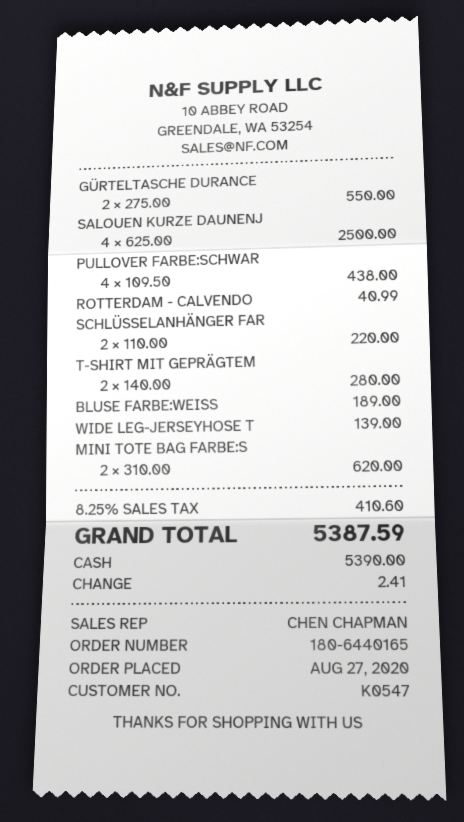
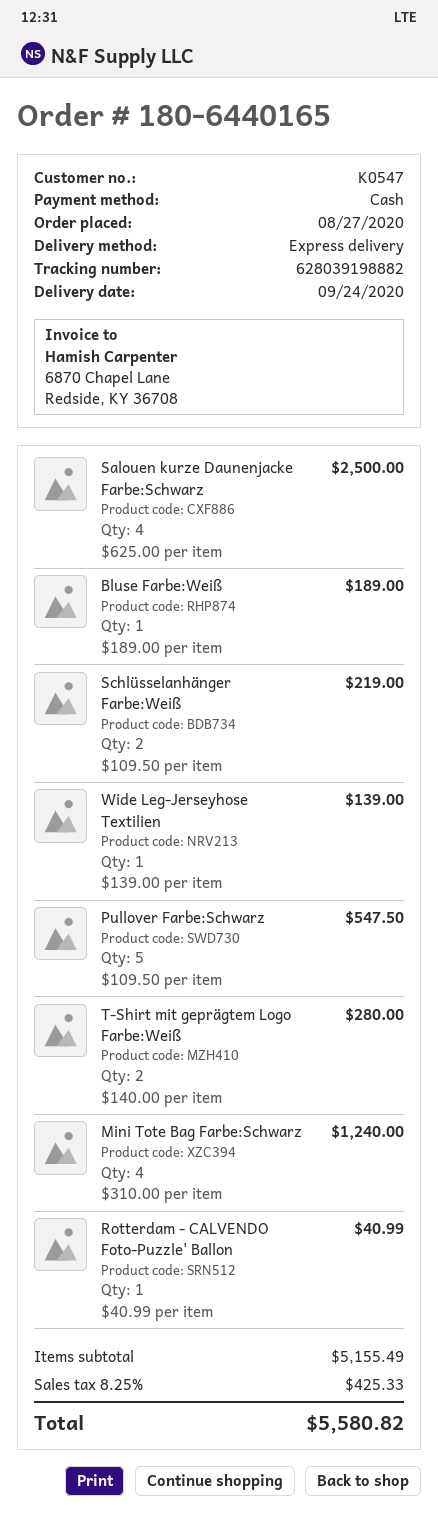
GÜRTELTASCHE DURANCE: 2 x 275.00 = 550.00 -> none
PULLOVER FARBE:SCHWAR: 4 x 109.50 = 438.00 -> 5 x 109.50 = 547.50
SCHLÜSSELANHÄNGER FAR: 2 x 110.00 = 220.00 -> 2 x 109.50 = 219.00
MINI TOTE BAG FARBE:S: 2 x 310.00 = 620.00 -> 4 x 310.00 = 1240.00
tax: 8.25% = 410.60 -> 8.25% = 425.33
total: 5387.59 -> 5580.82

